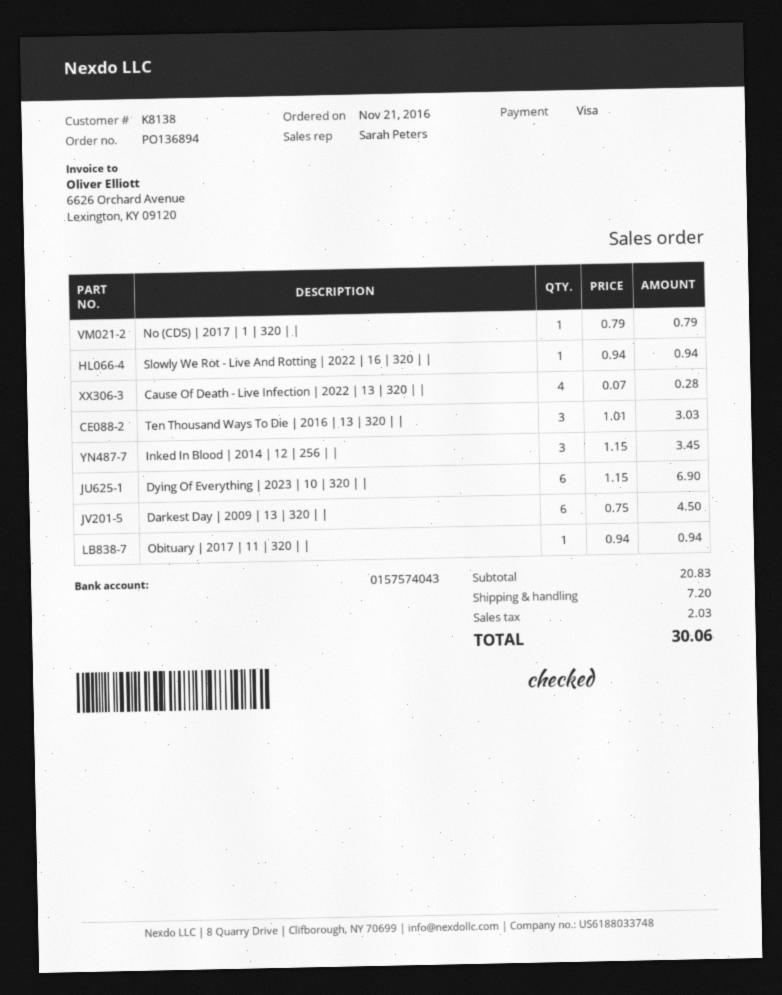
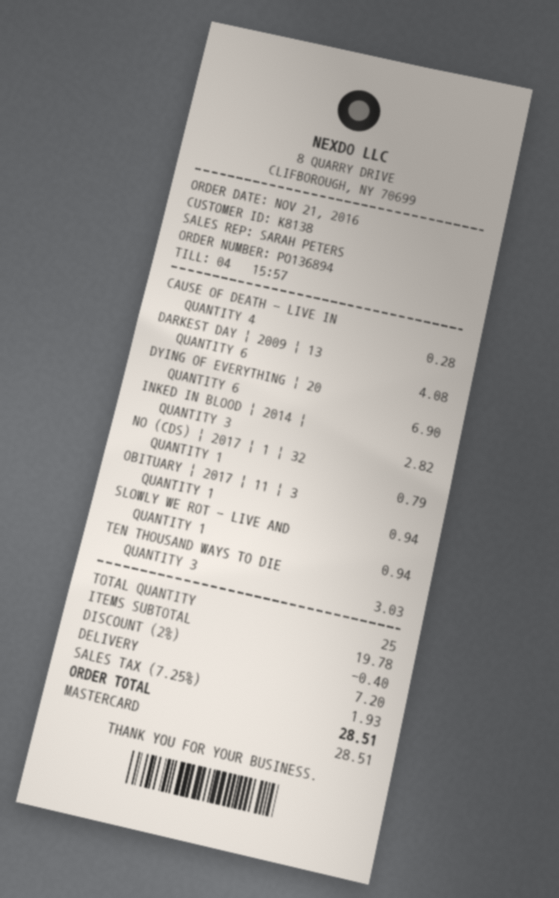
payment method: Visa -> Mastercard
Inked In Blood | 2014 | 12 | 256 | |: 3 for 3.45 -> 3 for 2.82
Darkest Day | 2009 | 13 | 320 | |: 6 for 4.50 -> 6 for 4.08
subtotal: 20.83 -> 19.78
discount: none -> 2% = 0.40
tax: 2.03 -> 1.93
total: 30.06 -> 28.51

